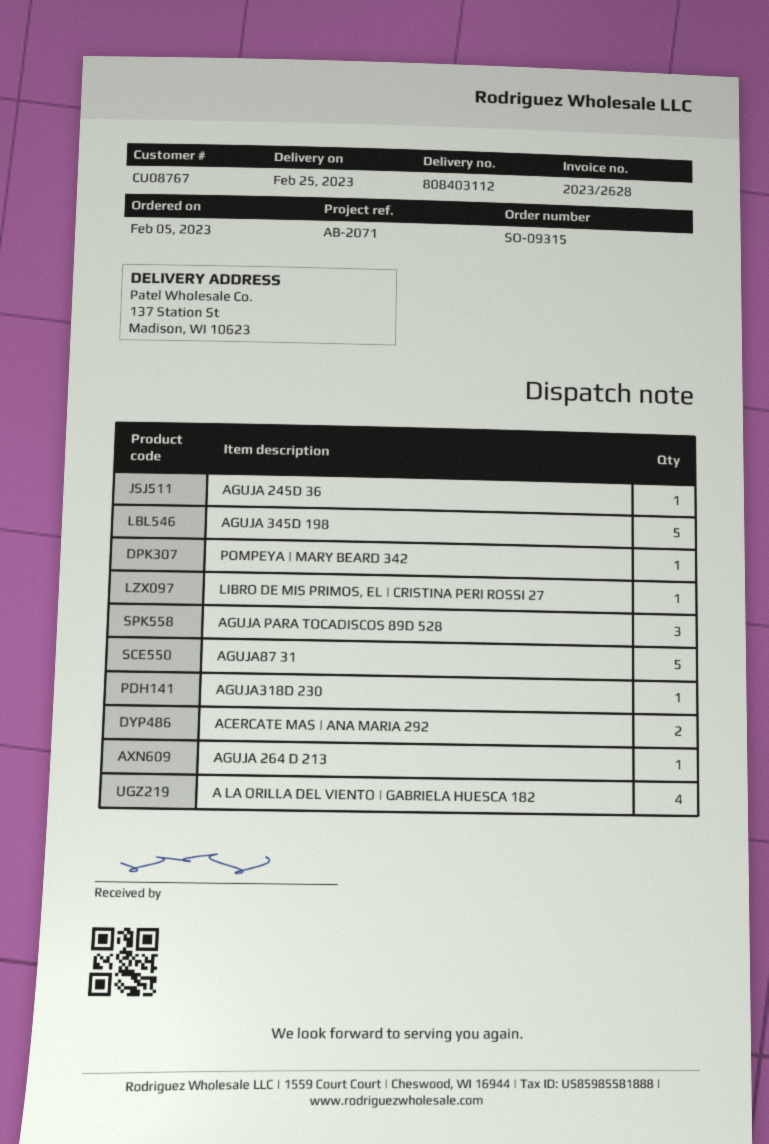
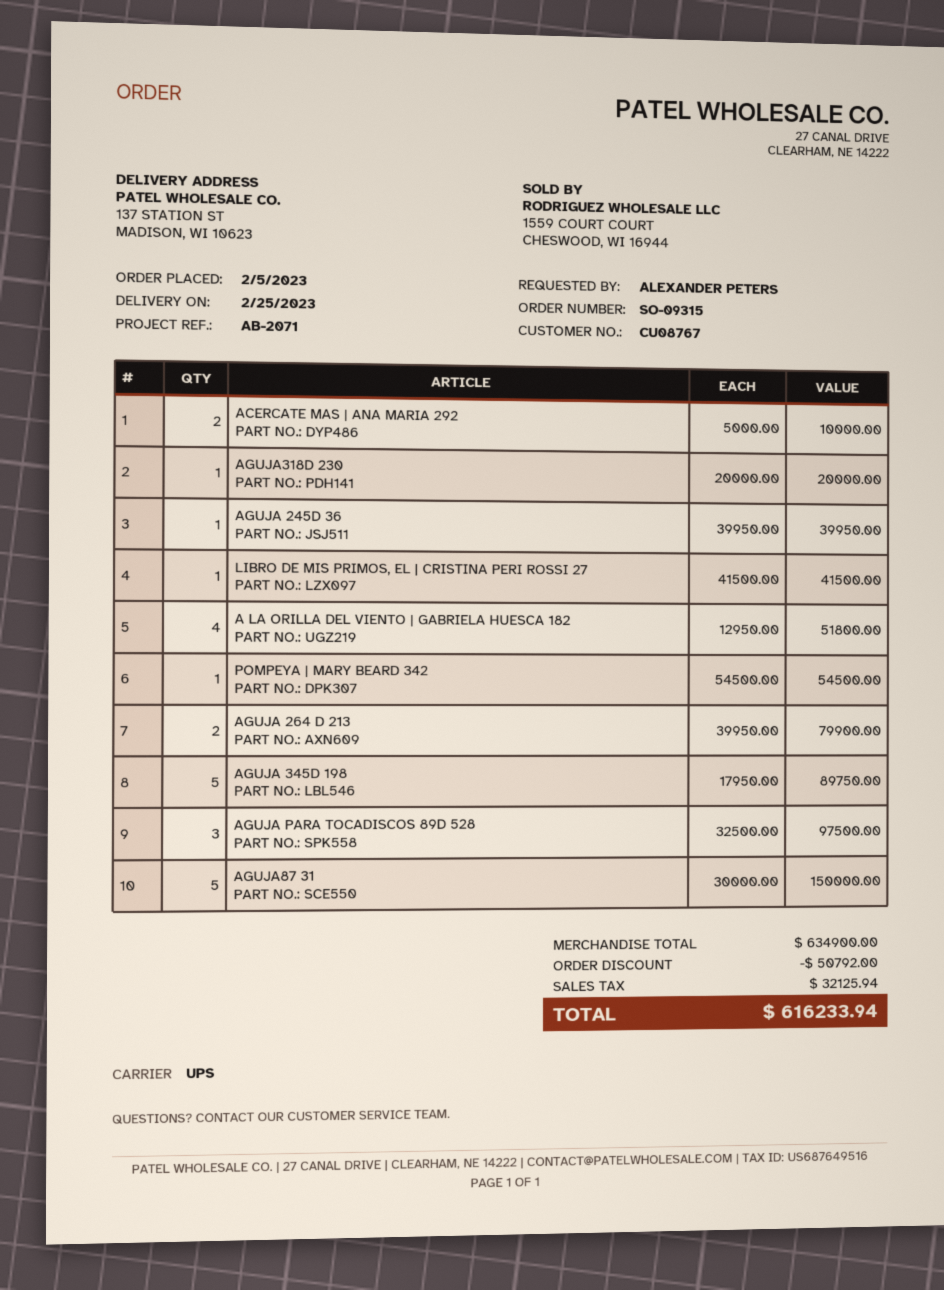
AGUJA 264 D 213: 1 -> 2

